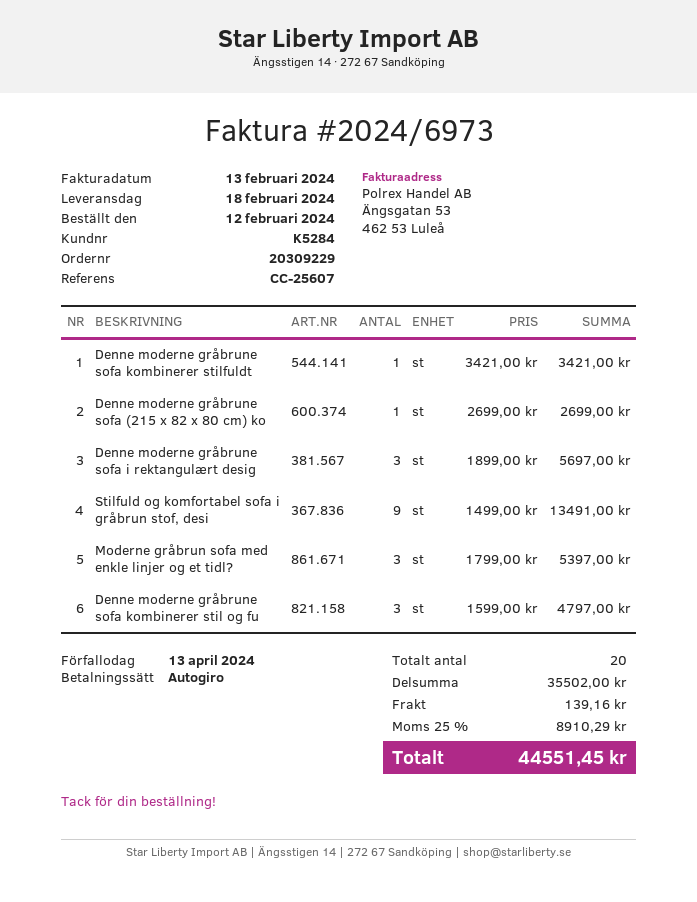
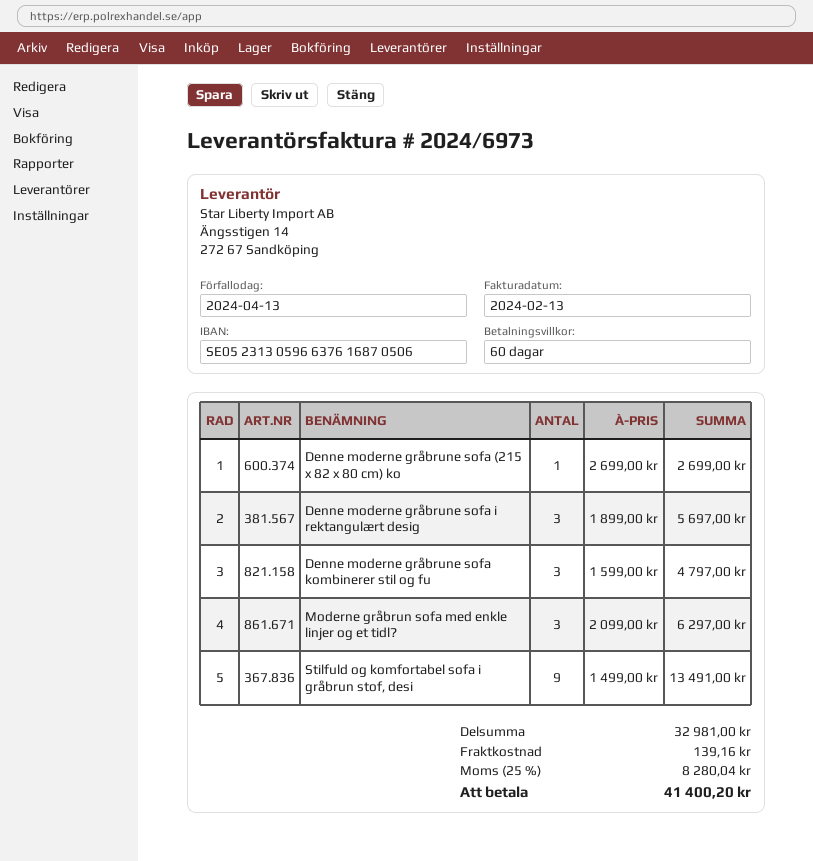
Denne moderne gråbrune sofa kombinerer stilfuldt: 1 x 3421.00 = 3421.00 -> none
Moderne gråbrun sofa med enkle linjer og et tidl?: 3 x 1799.00 = 5397.00 -> 3 x 2099.00 = 6297.00
subtotal: 35502.00 -> 32981.00
tax: 25% = 8910.29 -> 25% = 8280.04
total: 44551.45 -> 41400.20

